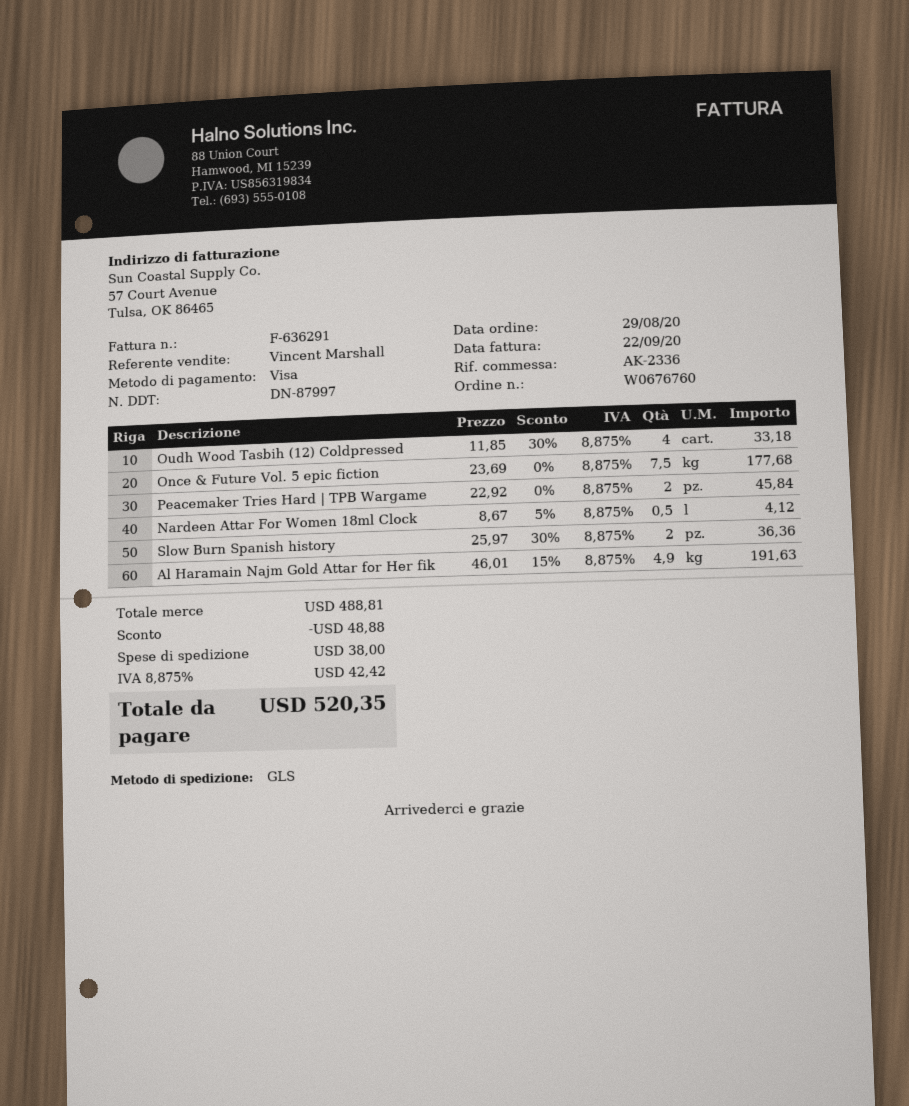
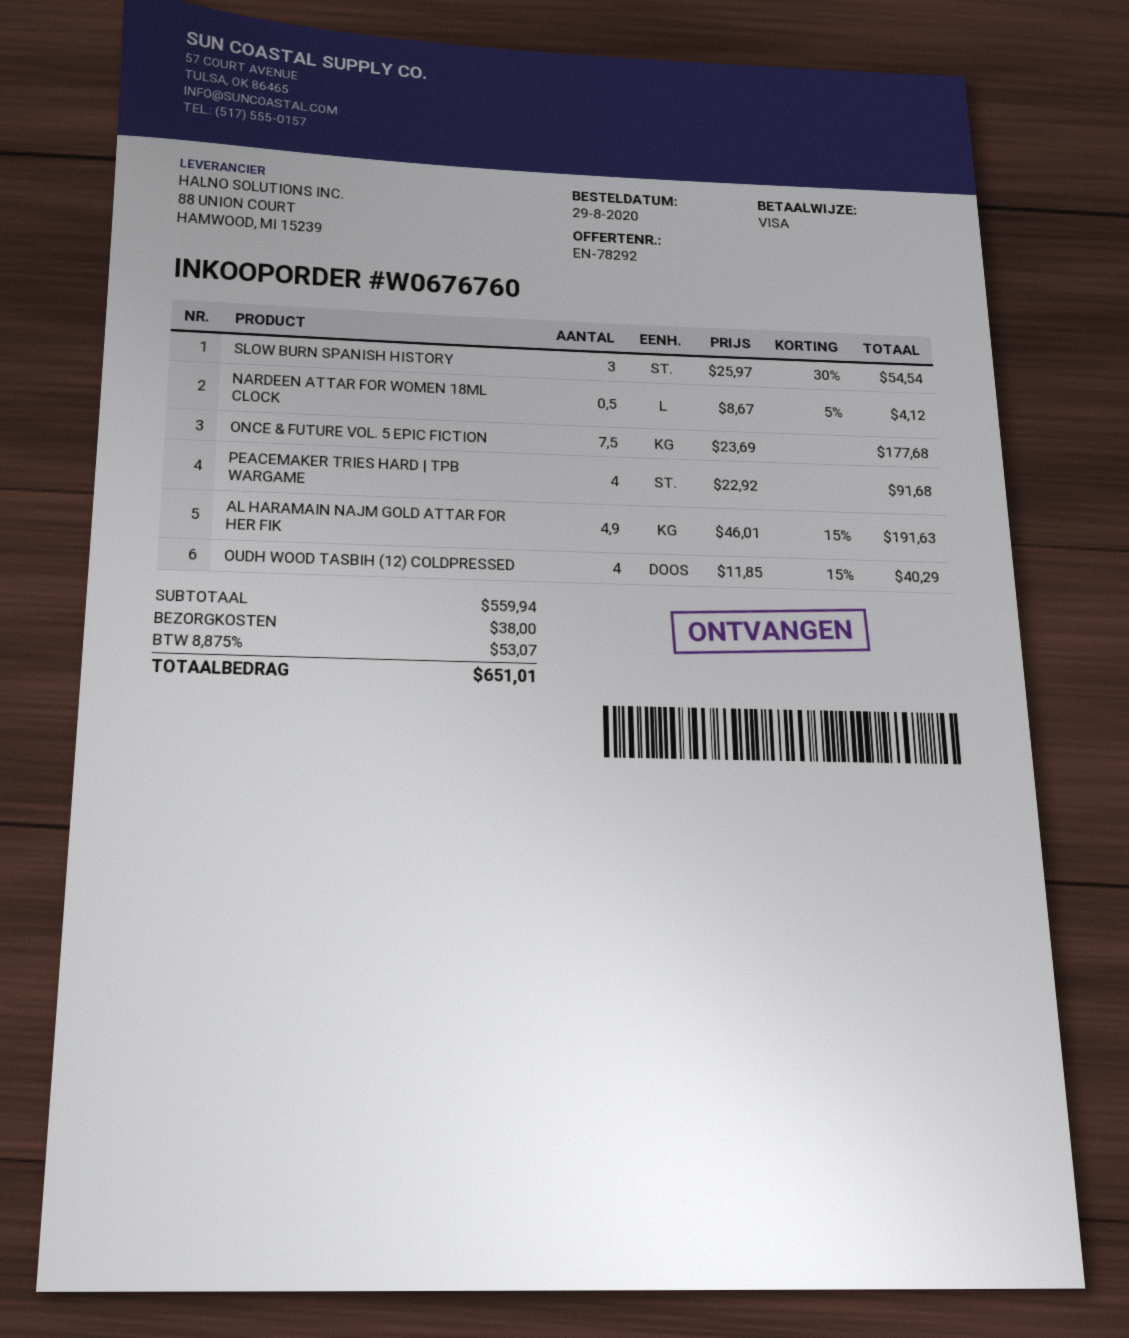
Oudh Wood Tasbih (12) Coldpressed: 4 x 11.85 - 30% = 33.18 -> 4 x 11.85 - 15% = 40.29
Peacemaker Tries Hard | TPB Wargame: 2 x 22.92 = 45.84 -> 4 x 22.92 = 91.68
Slow Burn Spanish history: 2 x 25.97 - 30% = 36.36 -> 3 x 25.97 - 30% = 54.54
subtotal: 488.81 -> 559.94
discount: 48.88 -> none
tax: 8.875% = 42.42 -> 8.875% = 53.07
total: 520.35 -> 651.01

